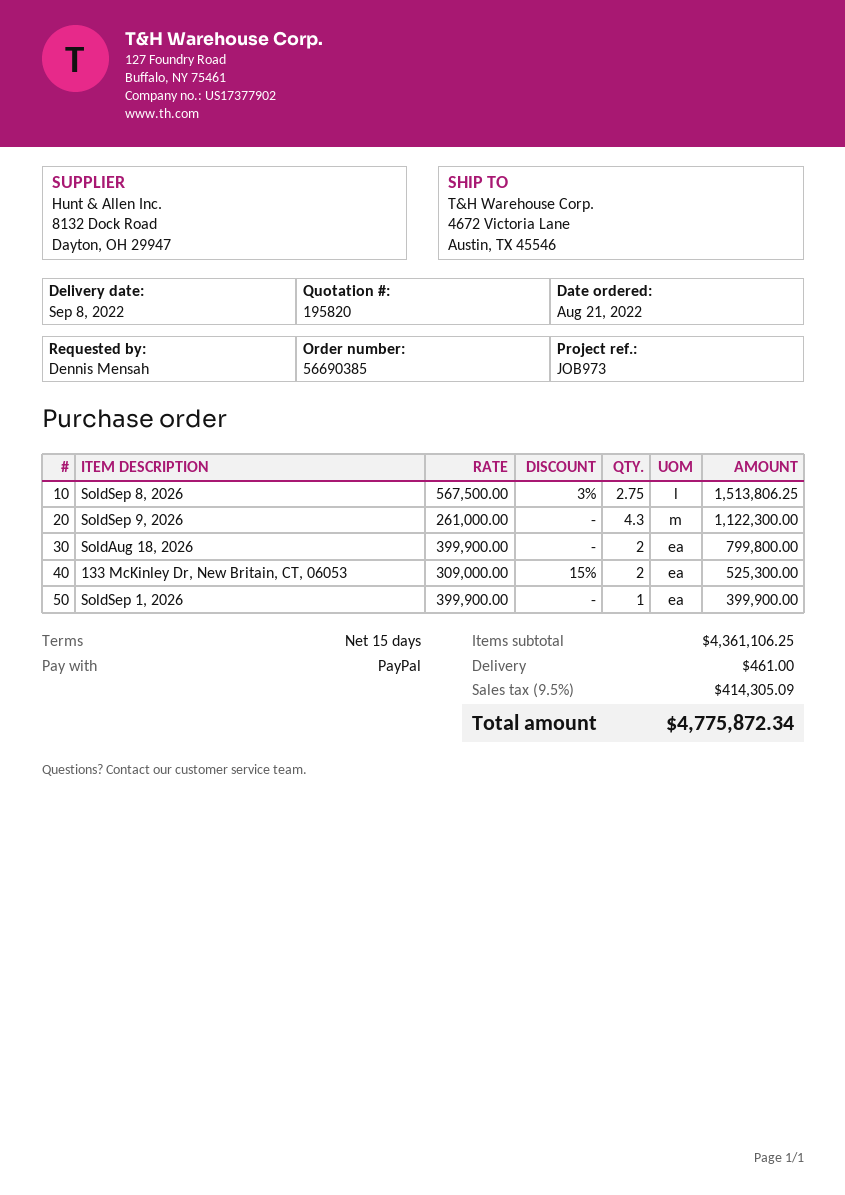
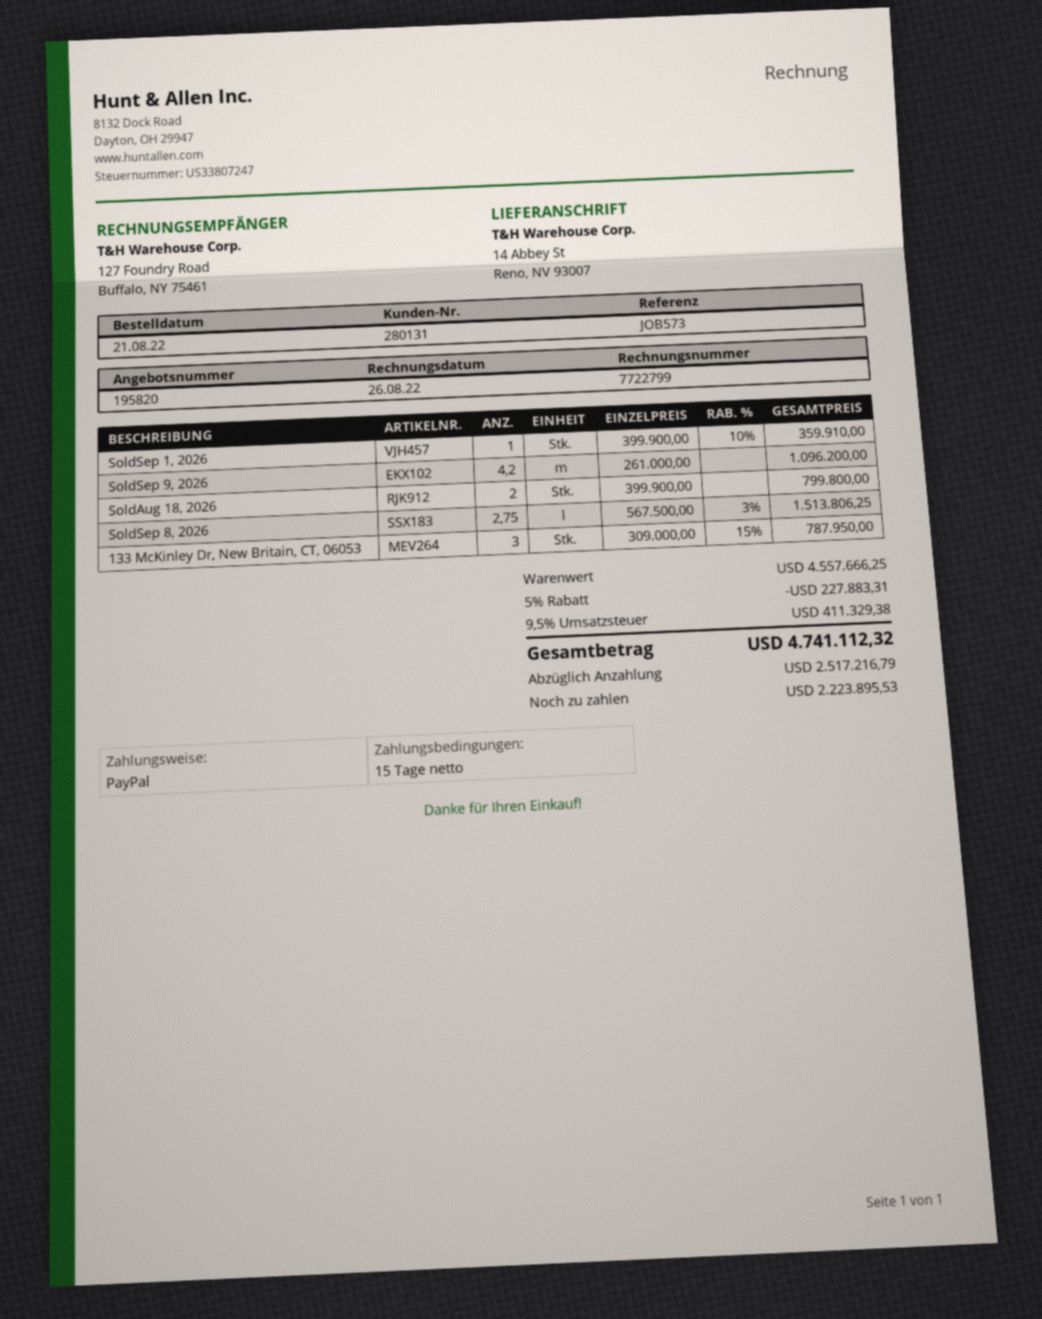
reference: JOB973 -> JOB573
ship to: 4672 Victoria Lane, Austin, TX 45546 -> 14 Abbey St, Reno, NV 93007
SoldSep 9, 2026: 4.3 x 261000.00 = 1122300.00 -> 4.2 x 261000.00 = 1096200.00
133 McKinley Dr, New Britain, CT, 06053: 2 x 309000.00 - 15% = 525300.00 -> 3 x 309000.00 - 15% = 787950.00
SoldSep 1, 2026: 1 x 399900.00 = 399900.00 -> 1 x 399900.00 - 10% = 359910.00
subtotal: 4361106.25 -> 4557666.25
discount: none -> 5% = 227883.31
shipping: 461.00 -> none
tax: 9.5% = 414305.09 -> 9.5% = 411329.38
total: 4775872.34 -> 4741112.32

